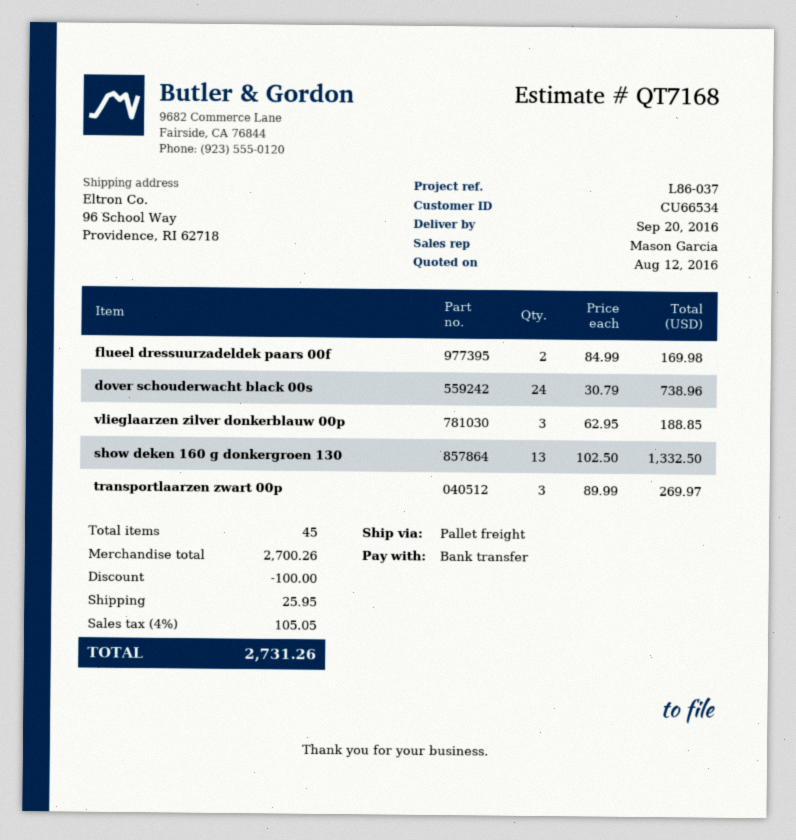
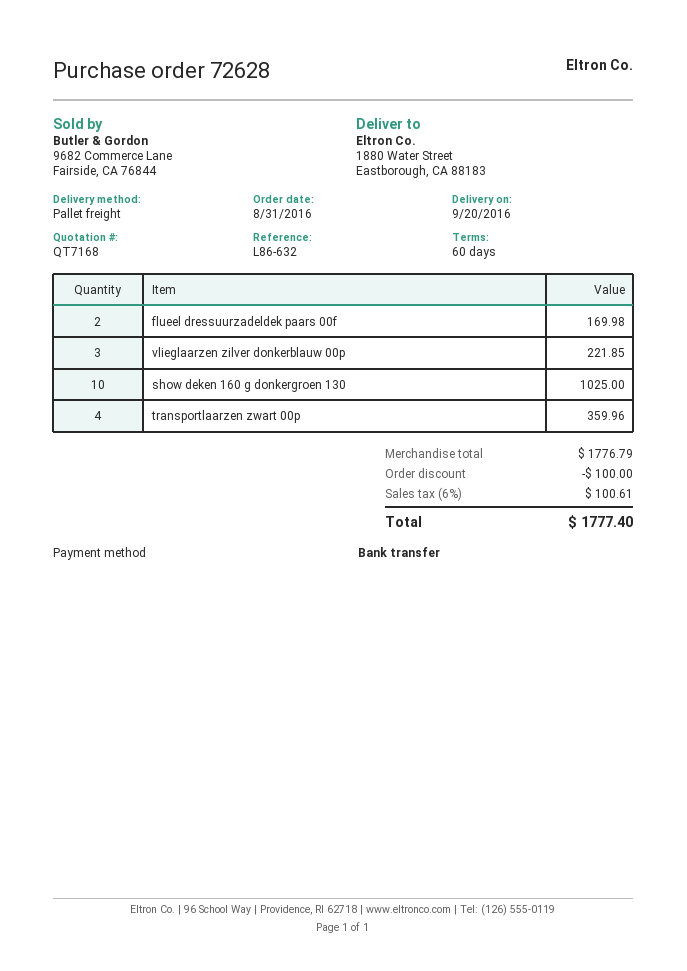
reference: L86-037 -> L86-632
ship to: 96 School Way, Providence, RI 62718 -> 1880 Water Street, Eastborough, CA 88183
dover schouderwacht black 00s: 24 for 738.96 -> none
vlieglaarzen zilver donkerblauw 00p: 3 for 188.85 -> 3 for 221.85
show deken 160 g donkergroen 130: 13 for 1332.50 -> 10 for 1025.00
transportlaarzen zwart 00p: 3 for 269.97 -> 4 for 359.96
subtotal: 2700.26 -> 1776.79
shipping: 25.95 -> none
tax: 4% = 105.05 -> 6% = 100.61
total: 2731.26 -> 1777.40

